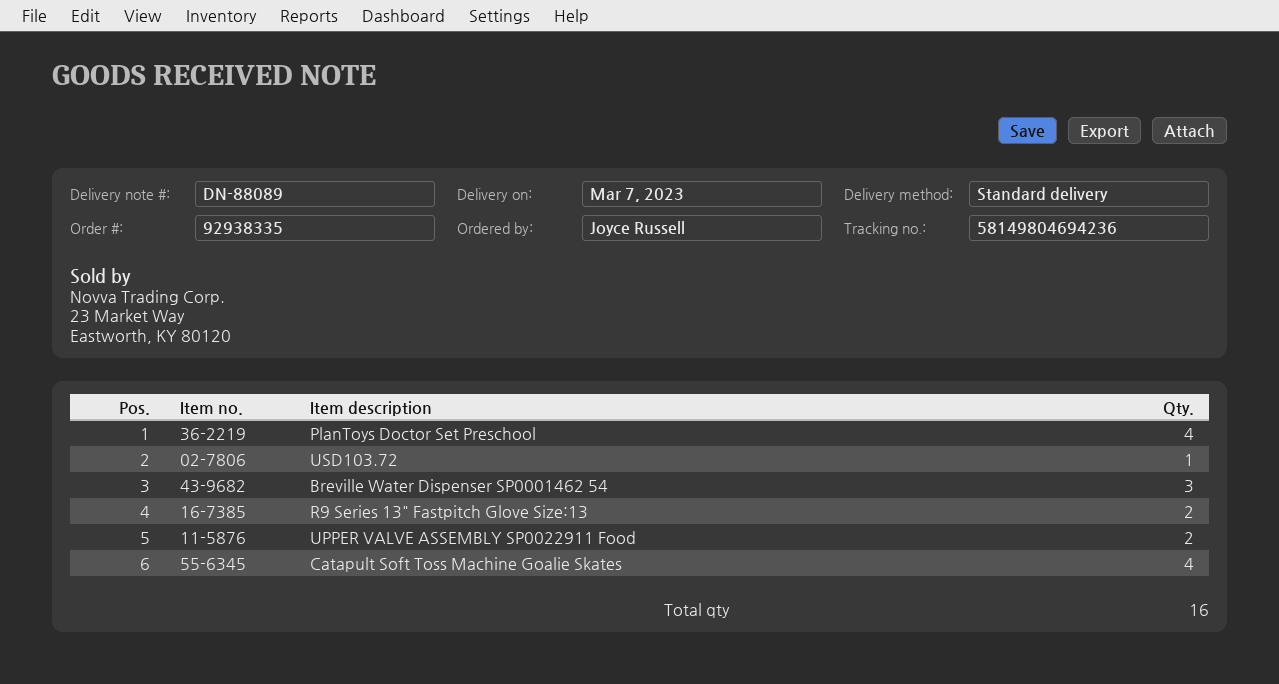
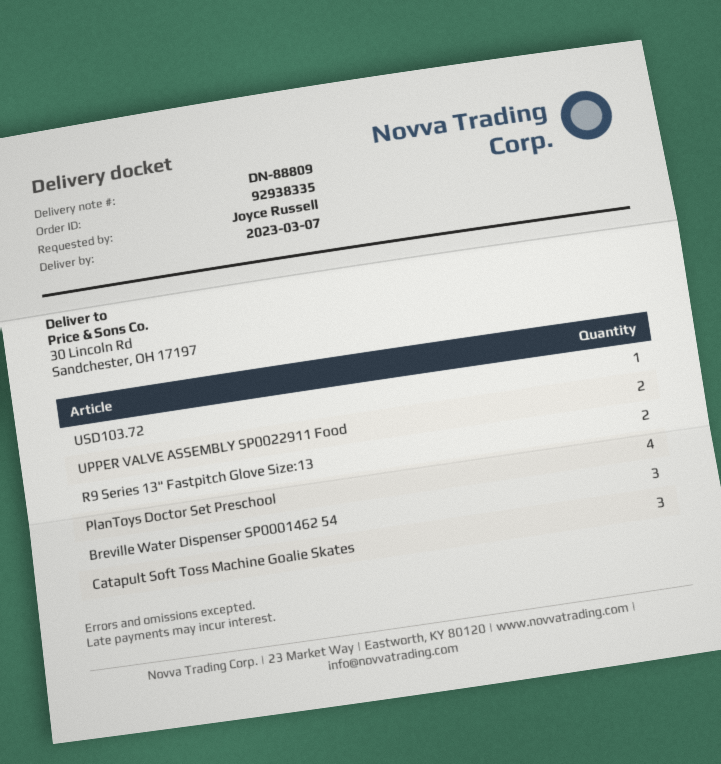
delivery note number: DN-88089 -> DN-88809
Catapult Soft Toss Machine Goalie Skates: 4 -> 3

